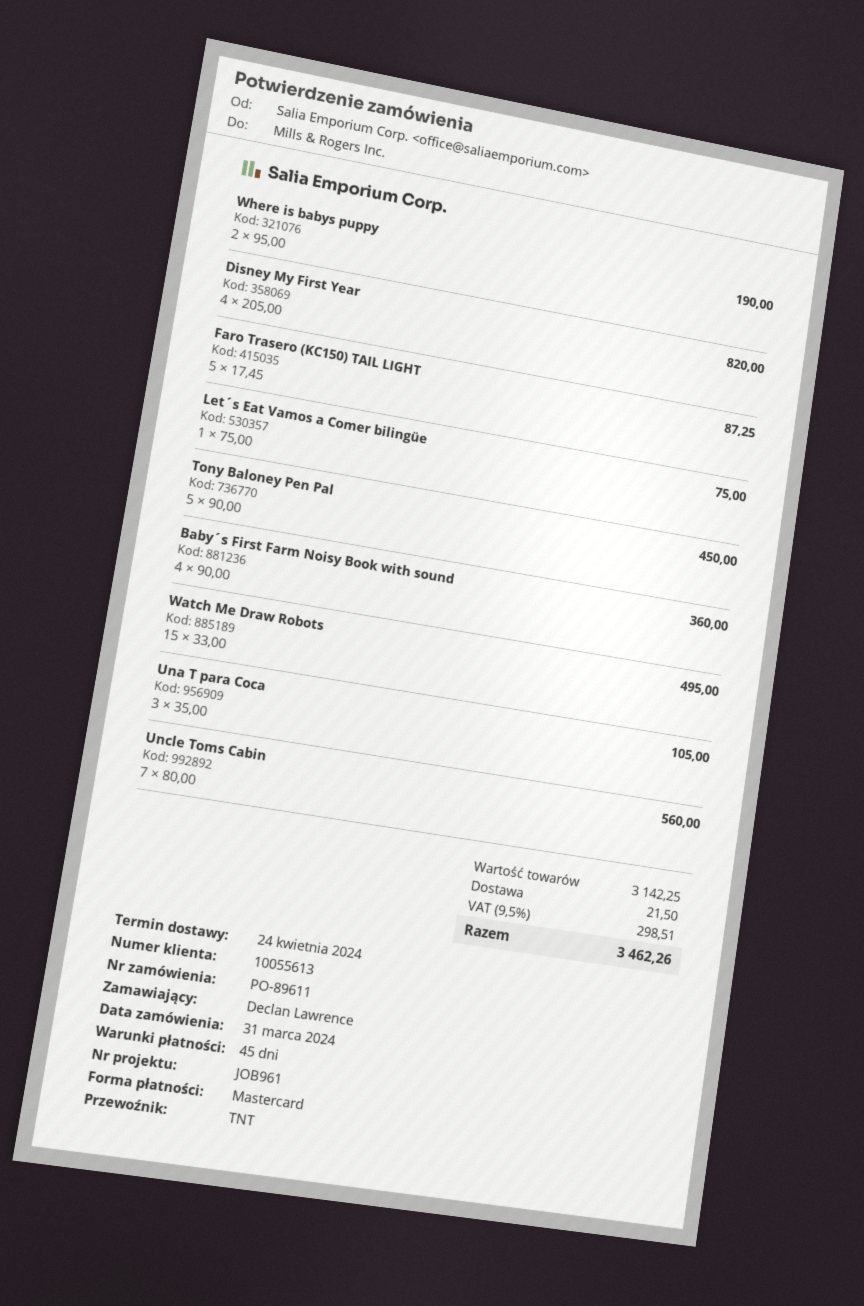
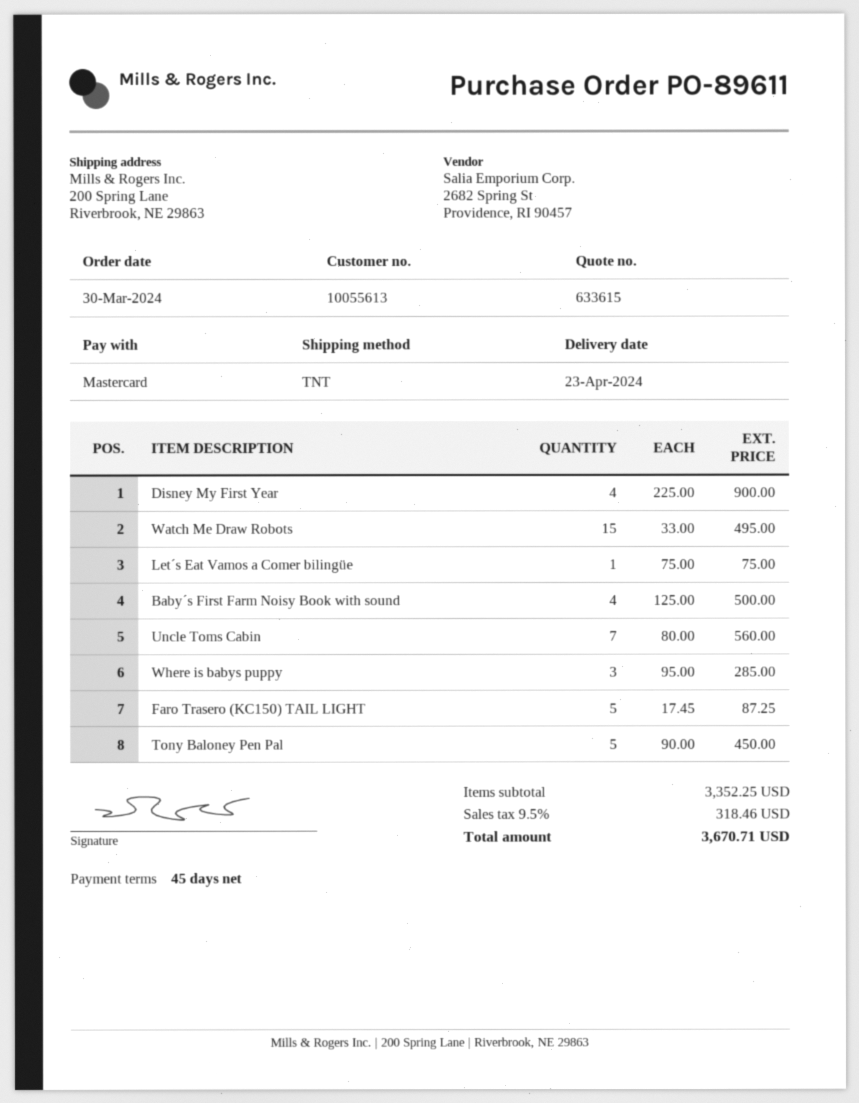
order date: 2024-03-31 -> 2024-03-30
delivery date: 2024-04-24 -> 2024-04-23
Where is babys puppy: 2 x 95.00 = 190.00 -> 3 x 95.00 = 285.00
Disney My First Year: 4 x 205.00 = 820.00 -> 4 x 225.00 = 900.00
Baby´s First Farm Noisy Book with sound: 4 x 90.00 = 360.00 -> 4 x 125.00 = 500.00
Una T para Coca: 3 x 35.00 = 105.00 -> none
subtotal: 3142.25 -> 3352.25
shipping: 21.50 -> none
tax: 9.5% = 298.51 -> 9.5% = 318.46
total: 3462.26 -> 3670.71

